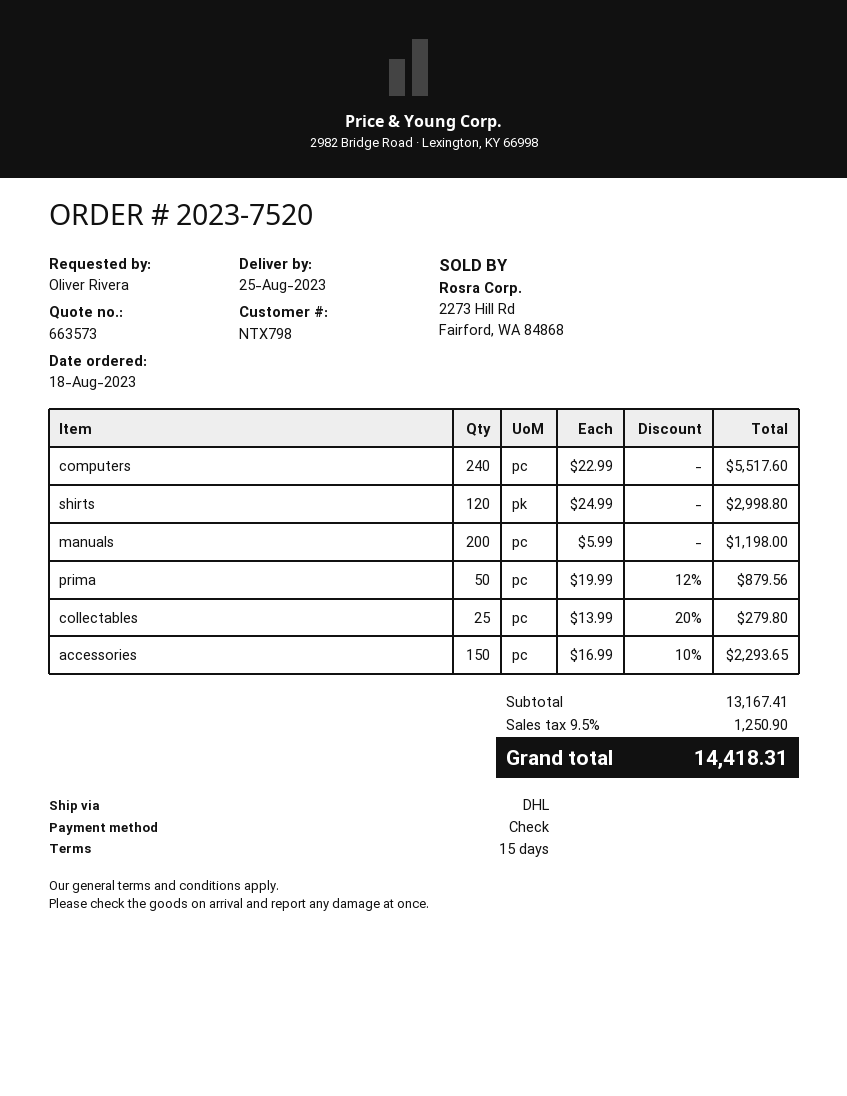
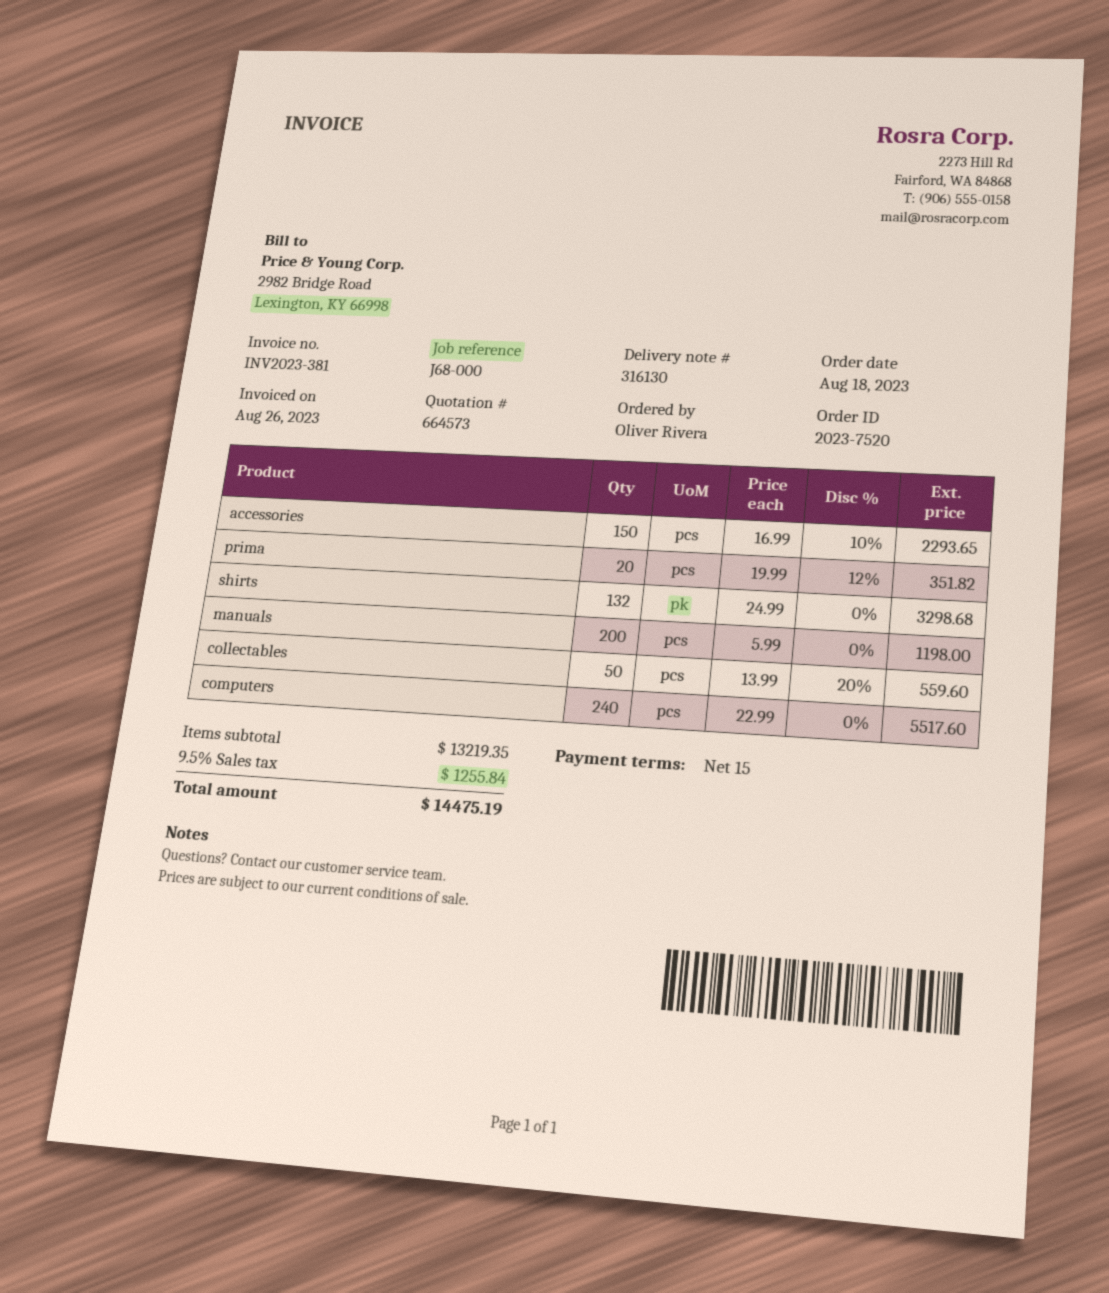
quote number: 663573 -> 664573
shirts: 120 x 24.99 = 2998.80 -> 132 x 24.99 = 3298.68
prima: 50 x 19.99 - 12% = 879.56 -> 20 x 19.99 - 12% = 351.82
collectables: 25 x 13.99 - 20% = 279.80 -> 50 x 13.99 - 20% = 559.60
subtotal: 13167.41 -> 13219.35
tax: 9.5% = 1250.90 -> 9.5% = 1255.84
total: 14418.31 -> 14475.19

